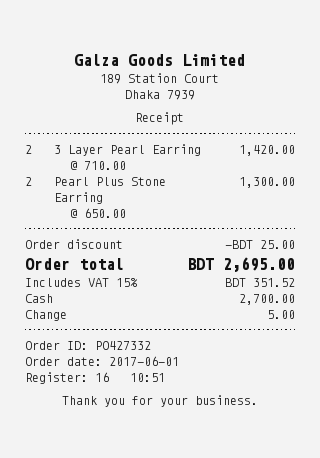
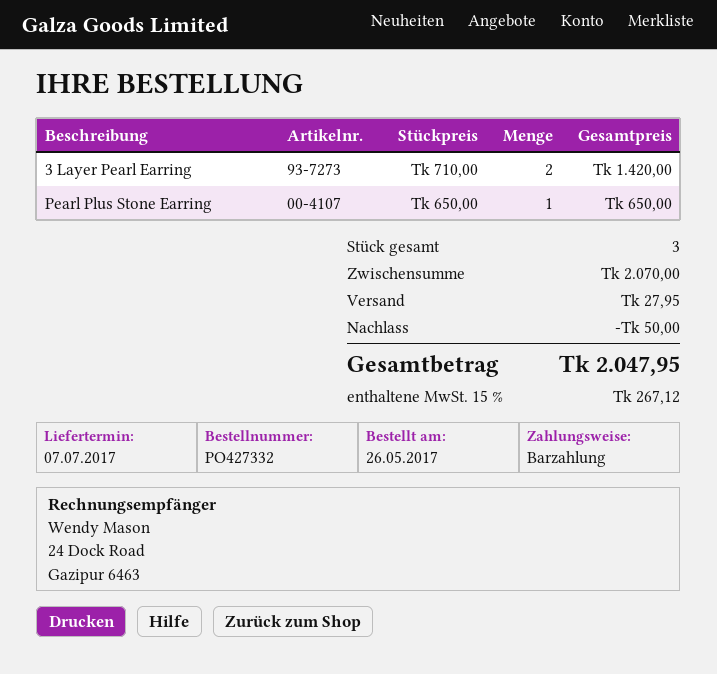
order date: 2017-06-01 -> 2017-05-26
Pearl Plus Stone Earring: 2 x 650.00 = 1300.00 -> 1 x 650.00 = 650.00
discount: 25.00 -> 50.00
shipping: none -> 27.95
tax: 15% = 351.52 -> 15% = 267.12
total: 2695.00 -> 2047.95

